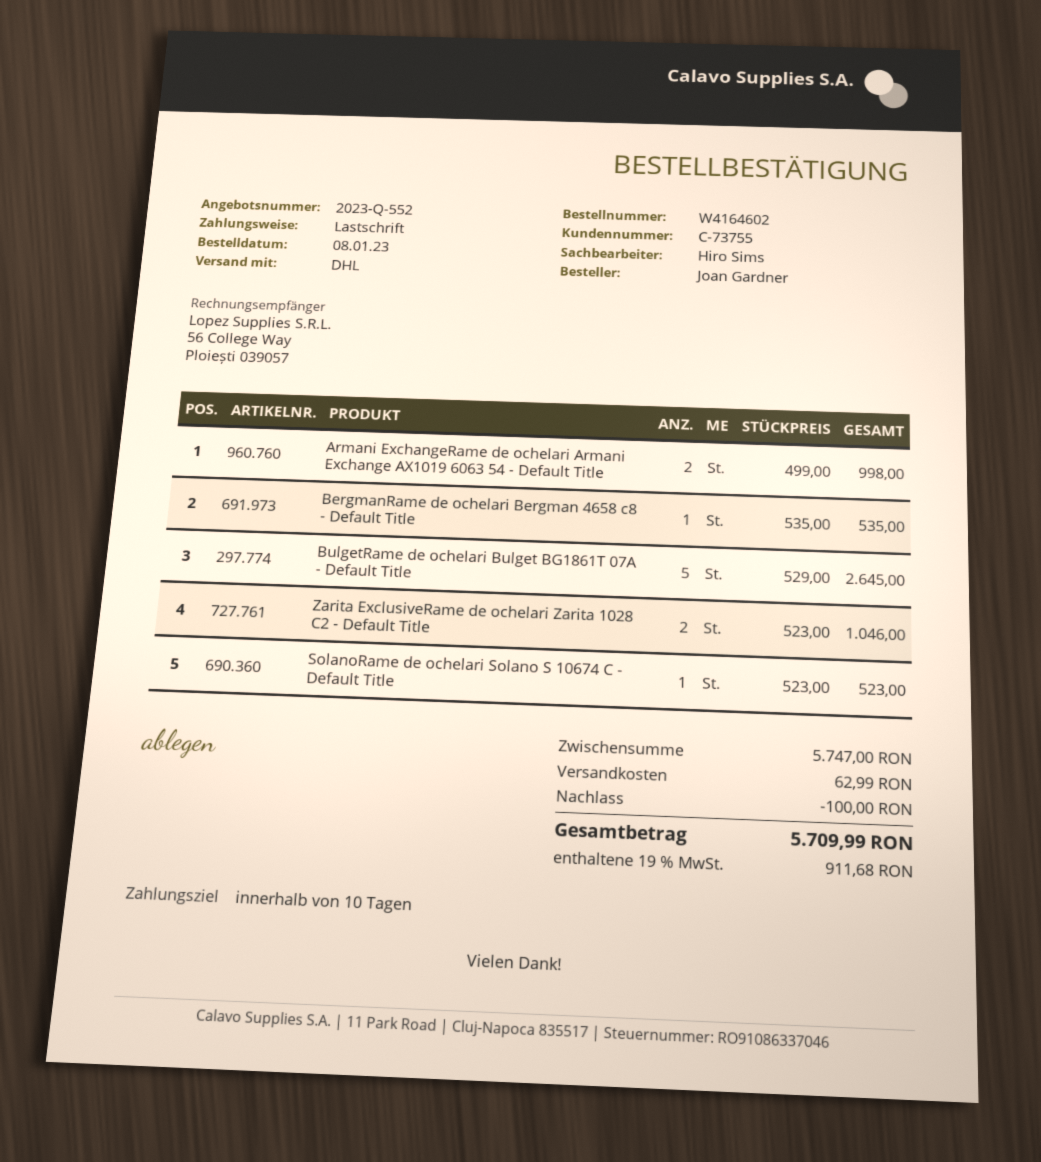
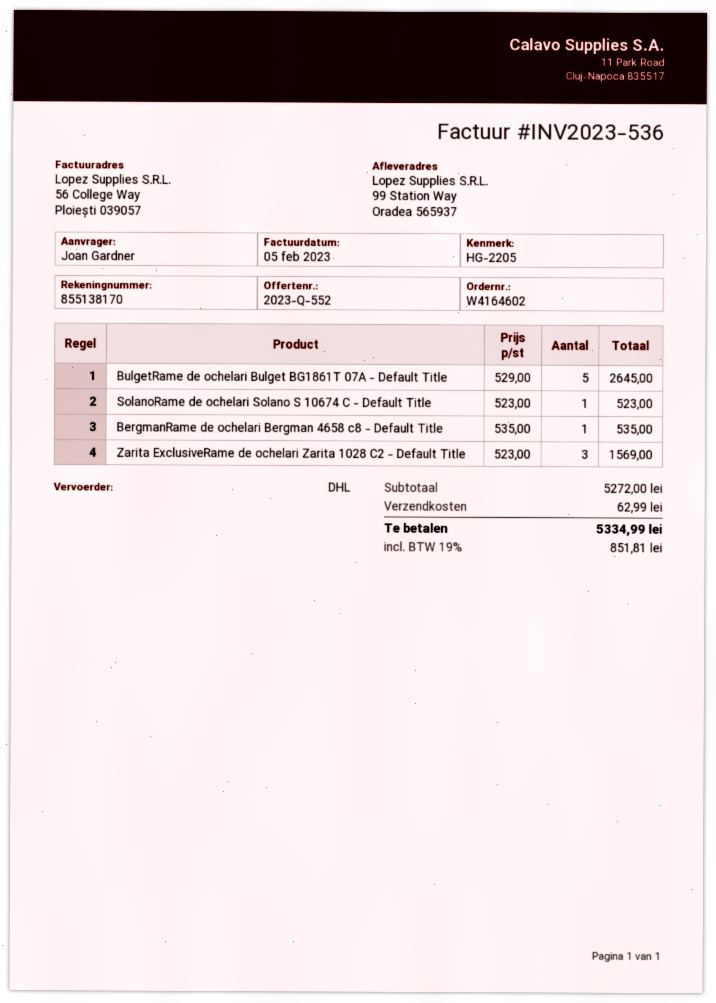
Armani ExchangeRame de ochelari Armani Exchange AX1019 6063 54 - Default Title: 2 x 499.00 = 998.00 -> none
Zarita ExclusiveRame de ochelari Zarita 1028 C2 - Default Title: 2 x 523.00 = 1046.00 -> 3 x 523.00 = 1569.00
subtotal: 5747.00 -> 5272.00
discount: 100.00 -> none
tax: 19% = 911.68 -> 19% = 851.81
total: 5709.99 -> 5334.99

